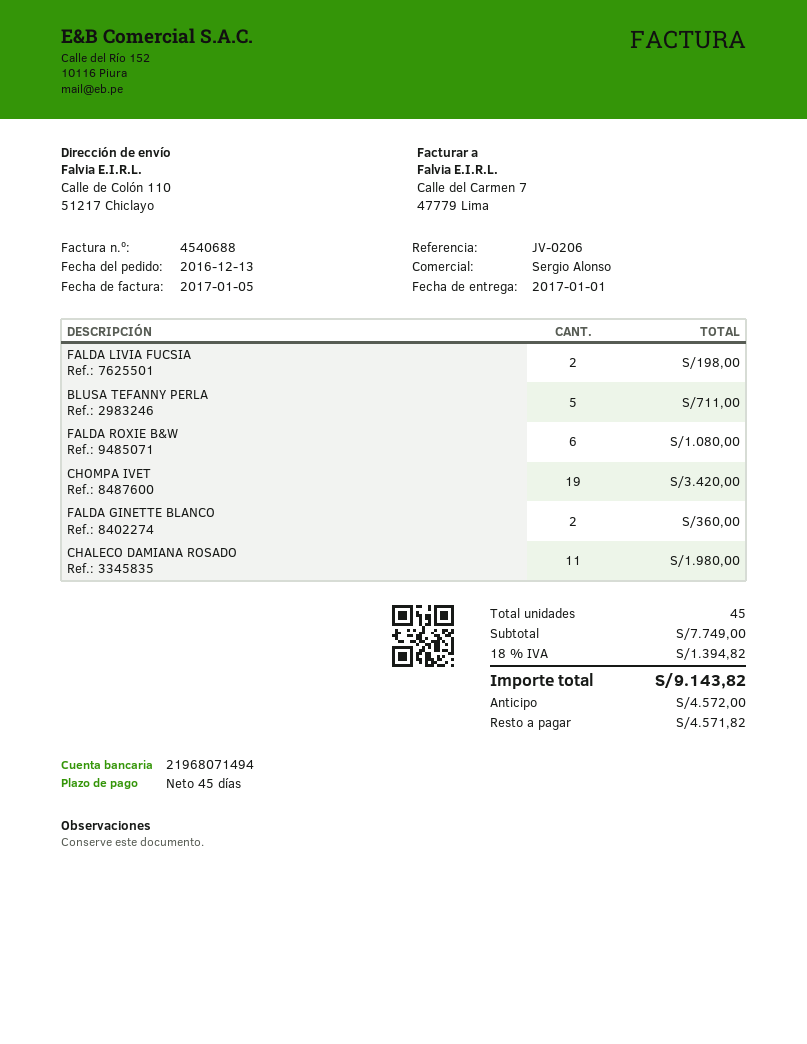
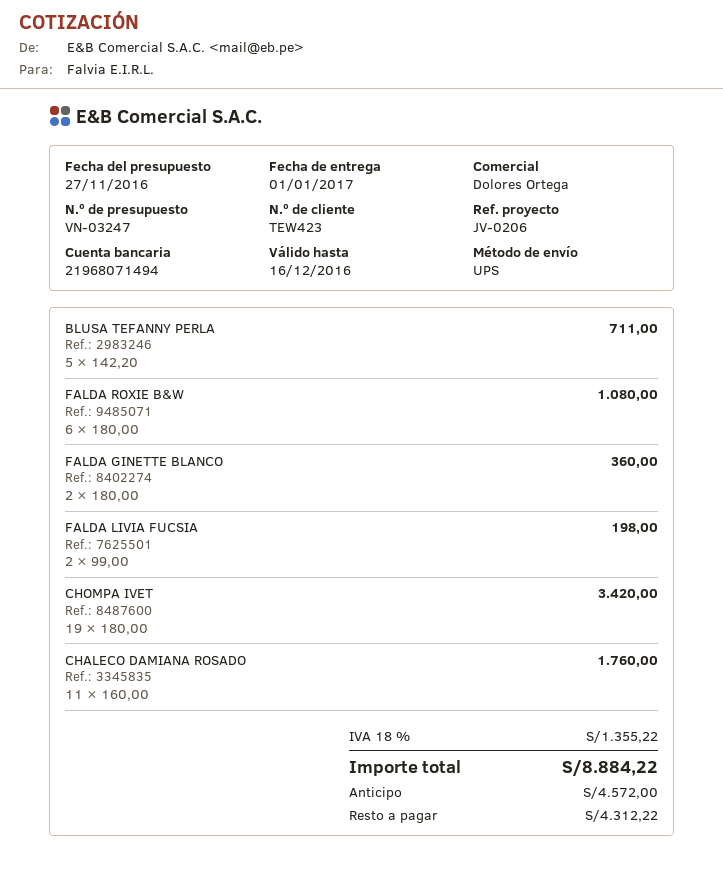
sales rep: Sergio Alonso -> Dolores Ortega
CHALECO DAMIANA ROSADO: 11 for 1980.00 -> 11 for 1760.00
tax: 18% = 1394.82 -> 18% = 1355.22
total: 9143.82 -> 8884.22
balance: 4571.82 -> 4312.22

